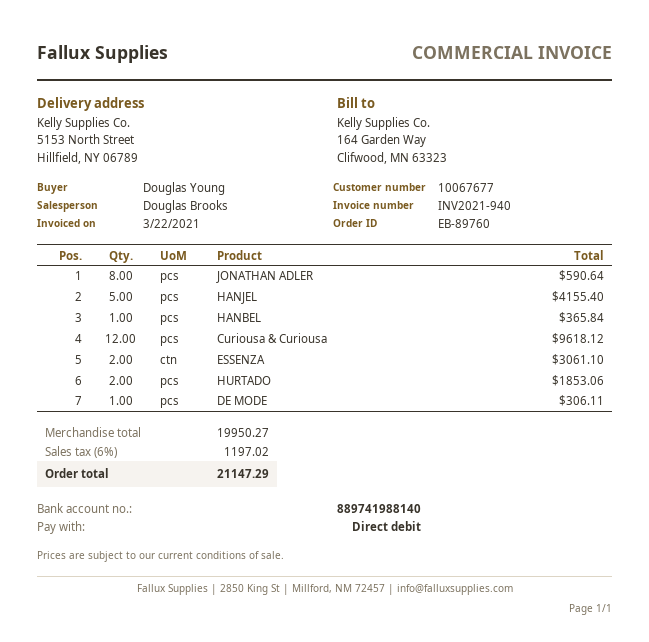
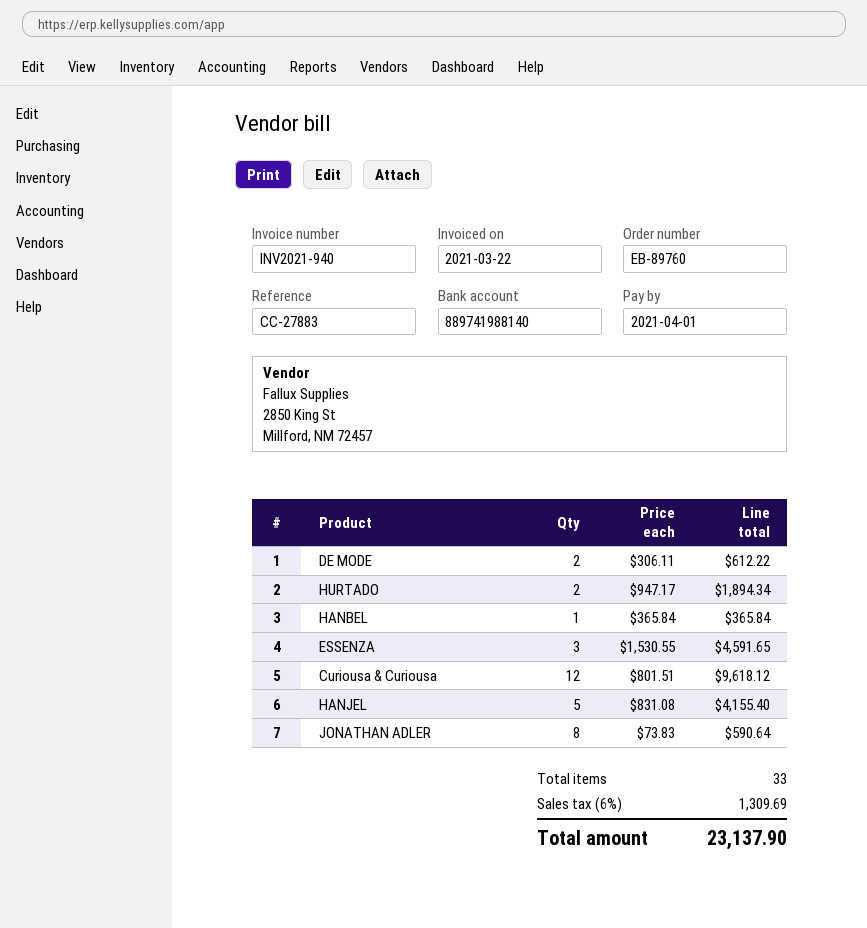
ESSENZA: 2 for 3061.10 -> 3 for 4591.65
HURTADO: 2 for 1853.06 -> 2 for 1894.34
DE MODE: 1 for 306.11 -> 2 for 612.22
tax: 6% = 1197.02 -> 6% = 1309.69
total: 21147.29 -> 23137.90

